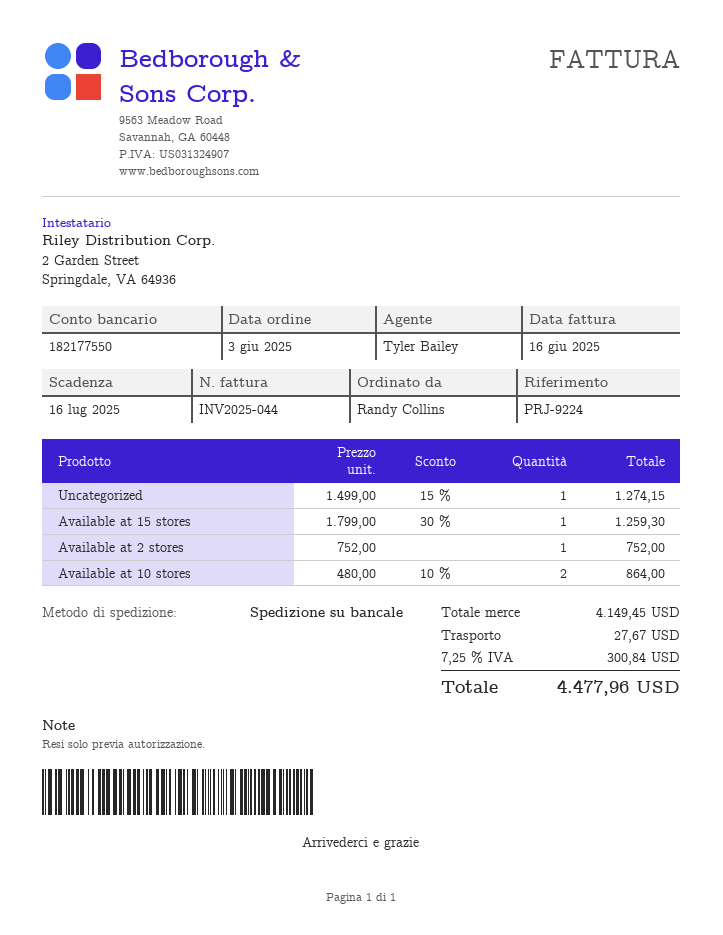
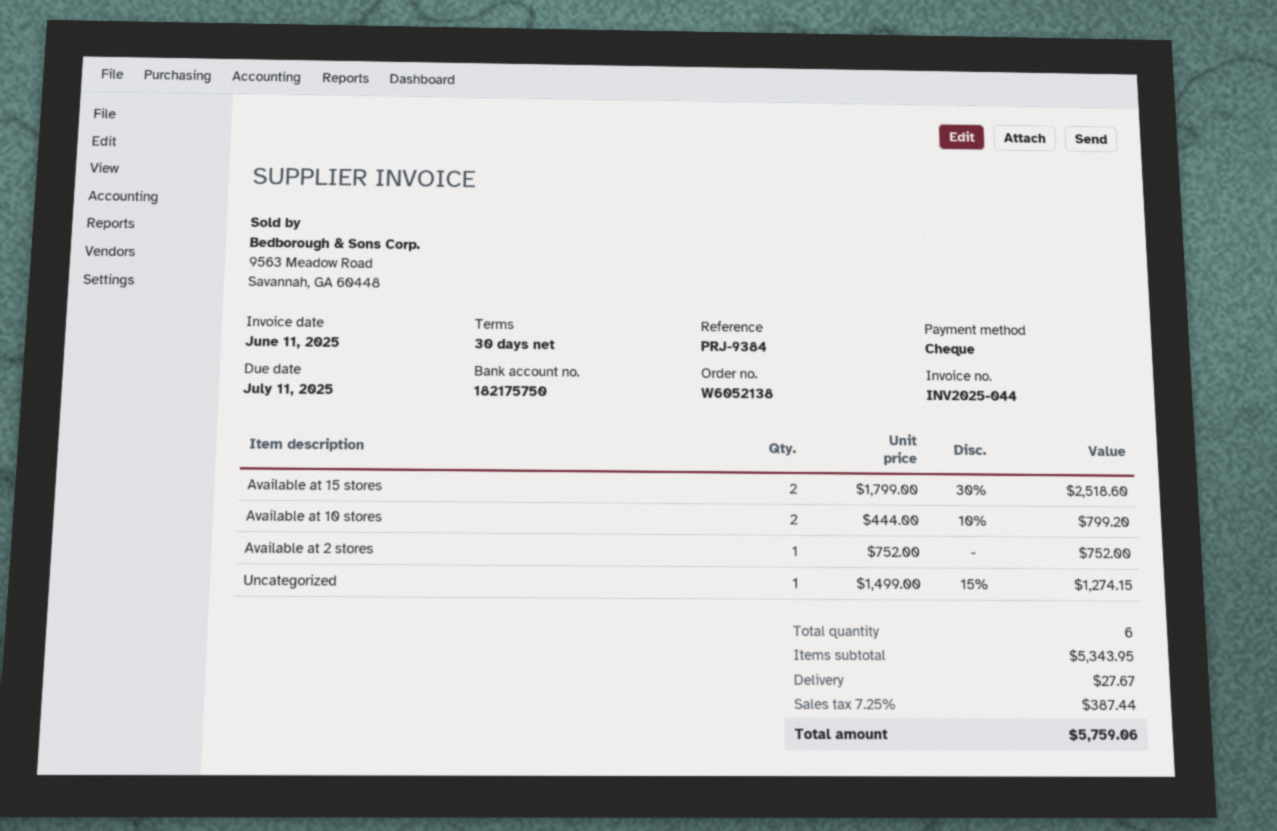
invoice date: 2025-06-16 -> 2025-06-11
due date: 2025-07-16 -> 2025-07-11
reference: PRJ-9224 -> PRJ-9384
bank account: 182177550 -> 182175750
Available at 15 stores: 1 x 1799.00 - 30% = 1259.30 -> 2 x 1799.00 - 30% = 2518.60
Available at 10 stores: 2 x 480.00 - 10% = 864.00 -> 2 x 444.00 - 10% = 799.20
subtotal: 4149.45 -> 5343.95
tax: 7.25% = 300.84 -> 7.25% = 387.44
total: 4477.96 -> 5759.06

